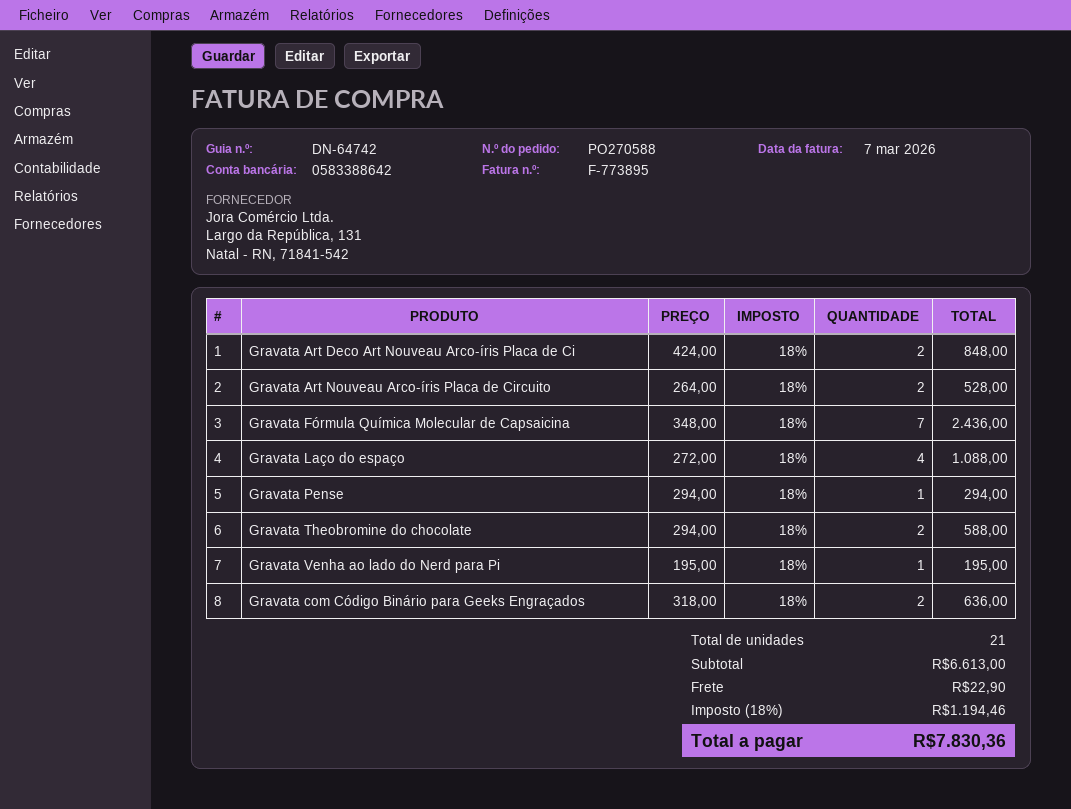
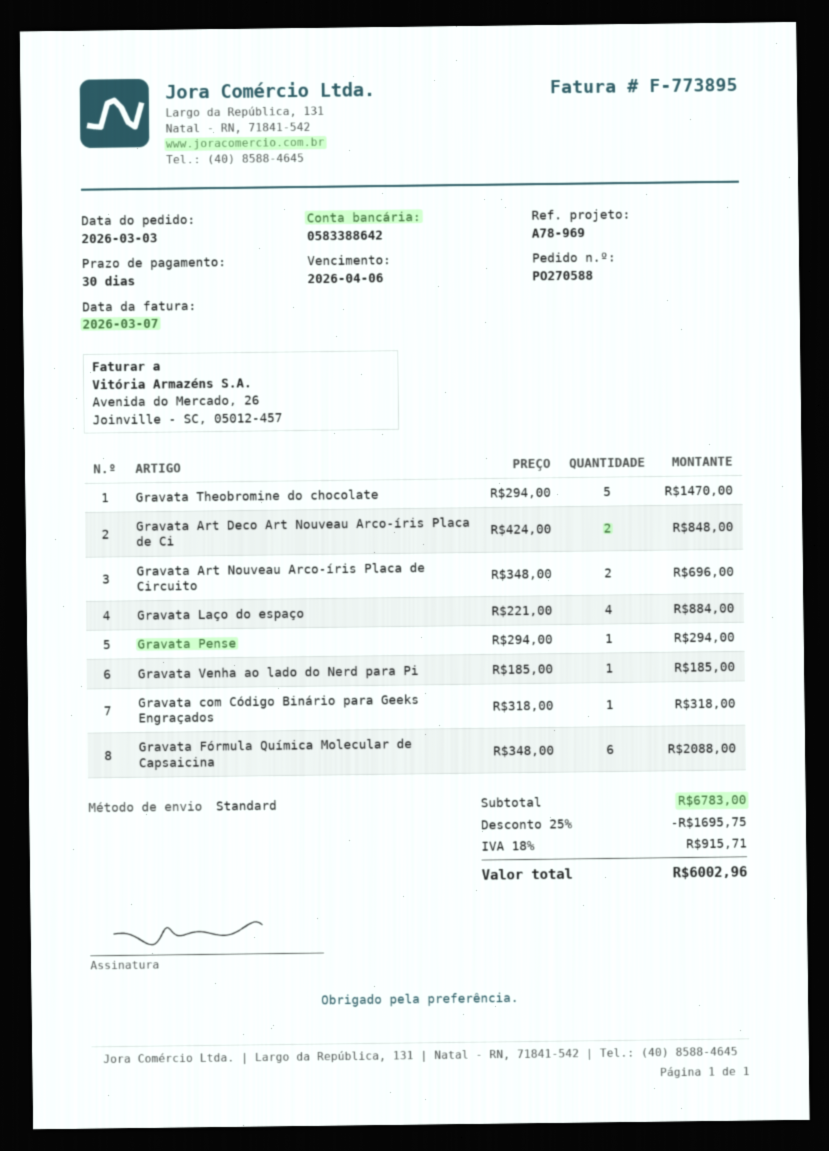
Gravata Art Nouveau Arco-íris Placa de Circuito: 2 x 264.00 = 528.00 -> 2 x 348.00 = 696.00
Gravata Fórmula Química Molecular de Capsaicina: 7 x 348.00 = 2436.00 -> 6 x 348.00 = 2088.00
Gravata Laço do espaço: 4 x 272.00 = 1088.00 -> 4 x 221.00 = 884.00
Gravata Theobromine do chocolate: 2 x 294.00 = 588.00 -> 5 x 294.00 = 1470.00
Gravata Venha ao lado do Nerd para Pi: 1 x 195.00 = 195.00 -> 1 x 185.00 = 185.00
Gravata com Código Binário para Geeks Engraçados: 2 x 318.00 = 636.00 -> 1 x 318.00 = 318.00
subtotal: 6613.00 -> 6783.00
discount: none -> 25% = 1695.75
shipping: 22.90 -> none
tax: 18% = 1194.46 -> 18% = 915.71
total: 7830.36 -> 6002.96

